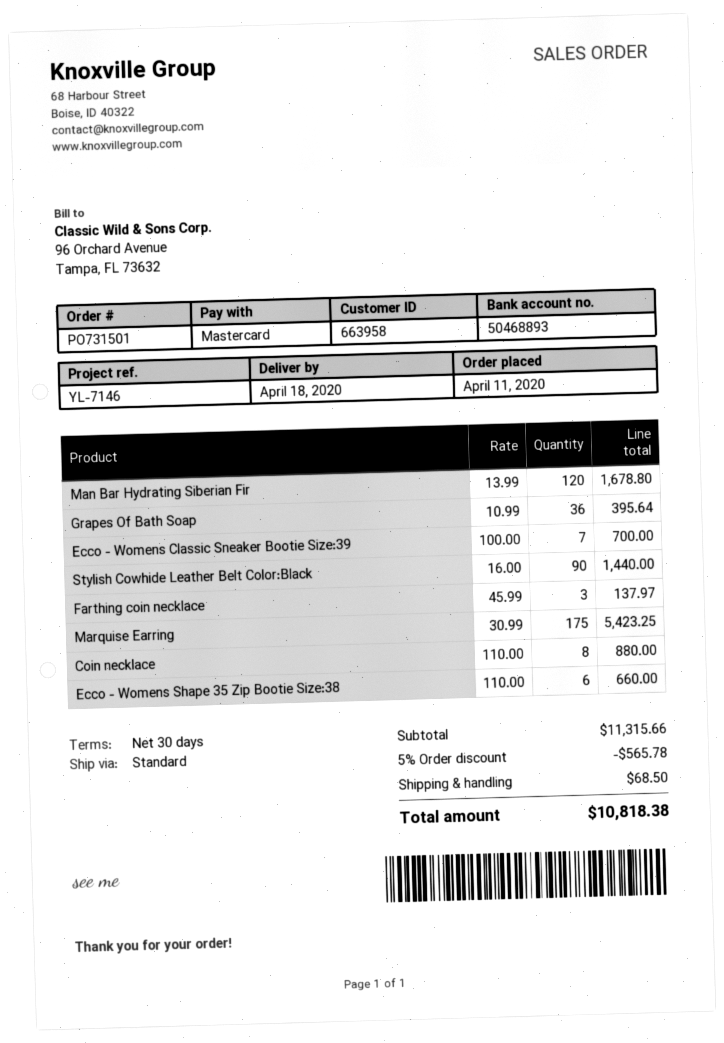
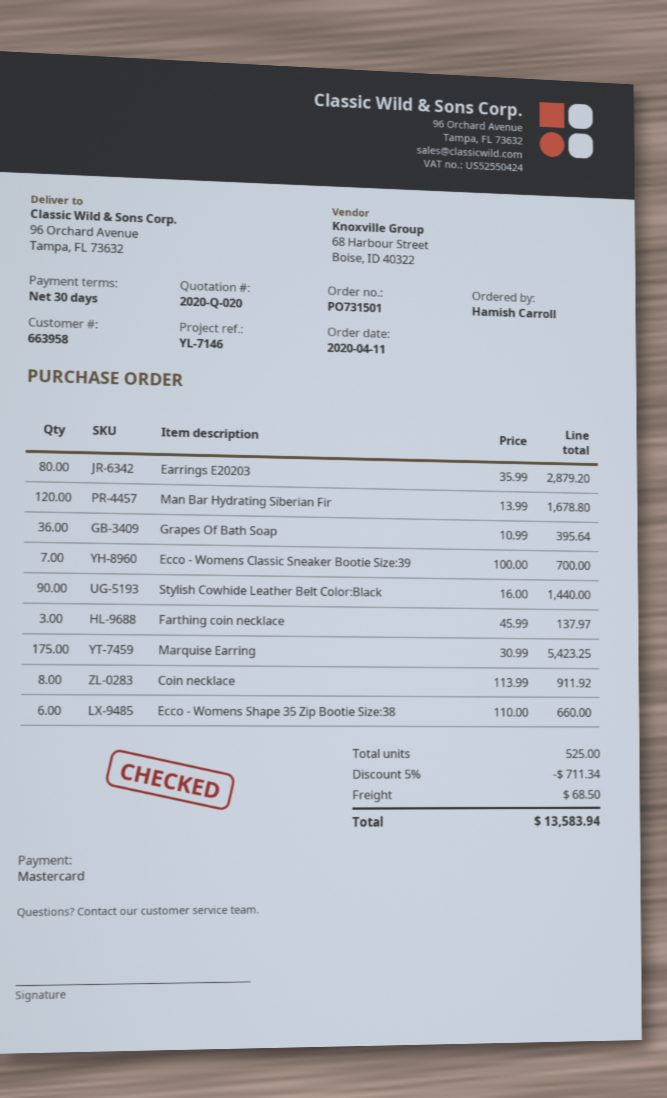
Coin necklace: 8 x 110.00 = 880.00 -> 8 x 113.99 = 911.92
Earrings E20203: none -> 80 x 35.99 = 2879.20
discount: 5% = 565.78 -> 5% = 711.34
total: 10818.38 -> 13583.94

